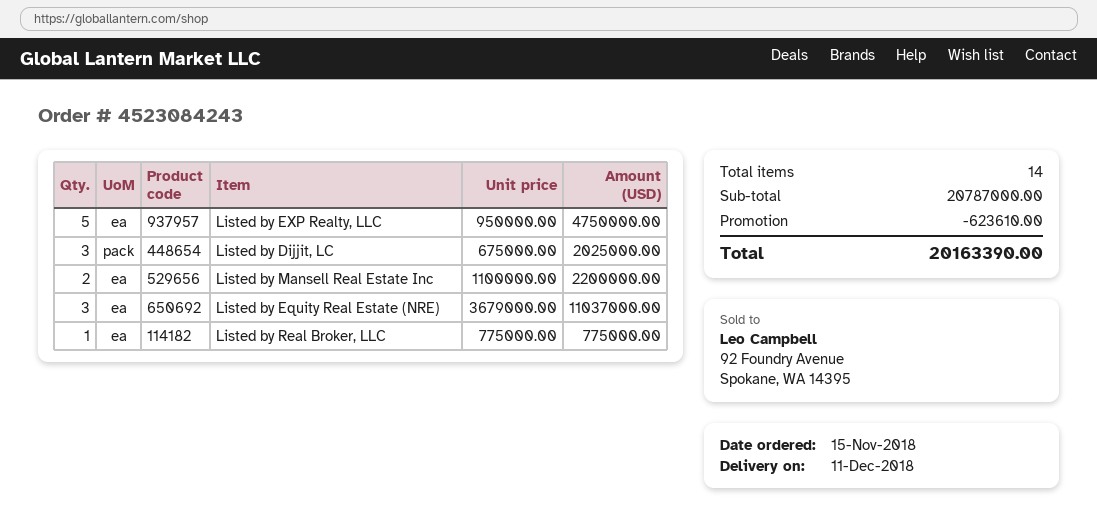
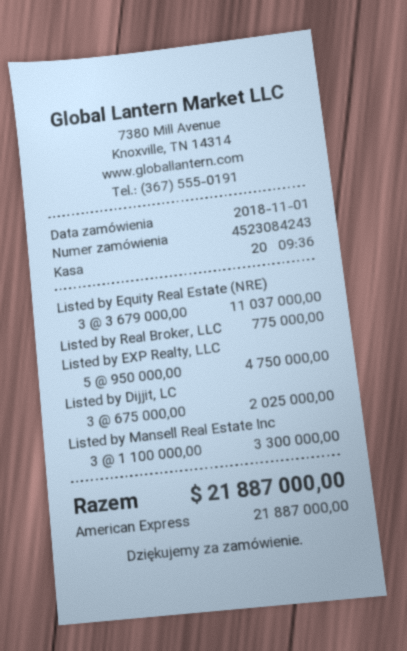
order date: 2018-11-15 -> 2018-11-01
Listed by Mansell Real Estate Inc: 2 x 1100000.00 = 2200000.00 -> 3 x 1100000.00 = 3300000.00
discount: 623610.00 -> none
total: 20163390.00 -> 21887000.00

